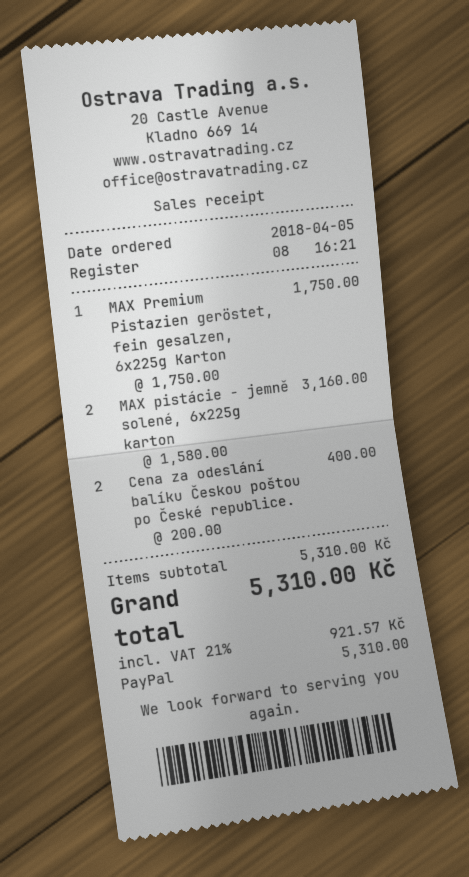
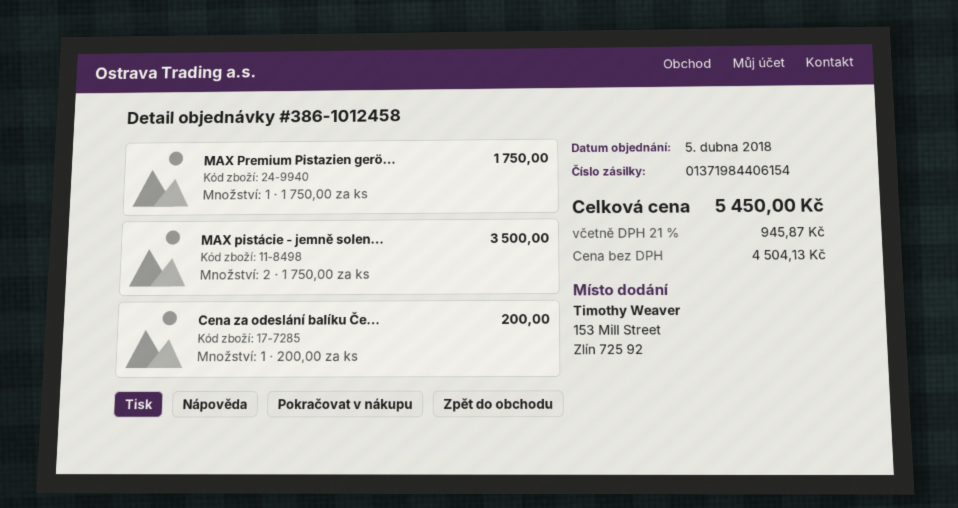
MAX pistácie - jemně solené, 6x225g karton: 2 x 1580.00 = 3160.00 -> 2 x 1750.00 = 3500.00
Cena za odeslání balíku Českou poštou po České republice.: 2 x 200.00 = 400.00 -> 1 x 200.00 = 200.00
tax: 21% = 921.57 -> 21% = 945.87
total: 5310.00 -> 5450.00

